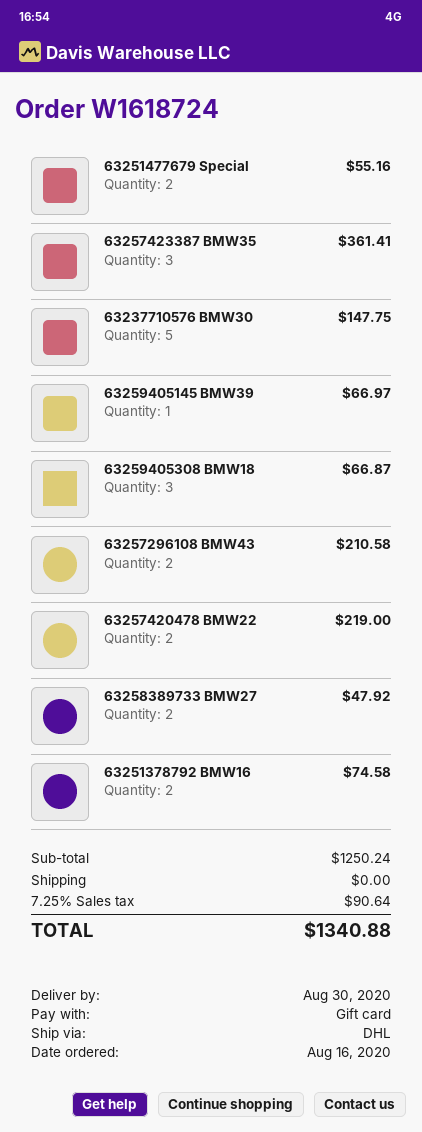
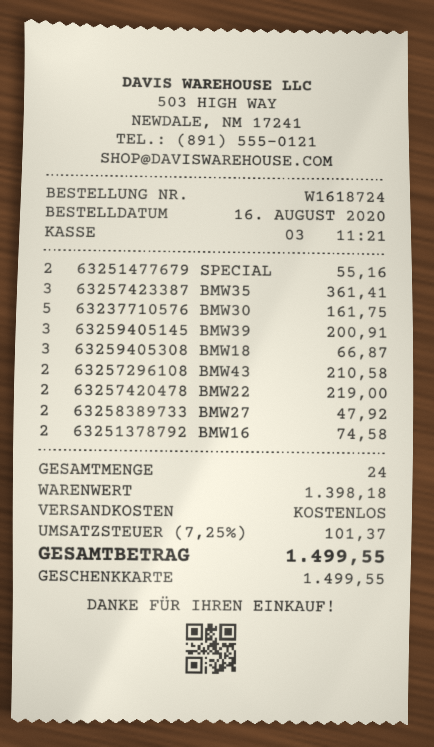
63237710576 BMW30: 5 for 147.75 -> 5 for 161.75
63259405145 BMW39: 1 for 66.97 -> 3 for 200.91
subtotal: 1250.24 -> 1398.18
tax: 7.25% = 90.64 -> 7.25% = 101.37
total: 1340.88 -> 1499.55

